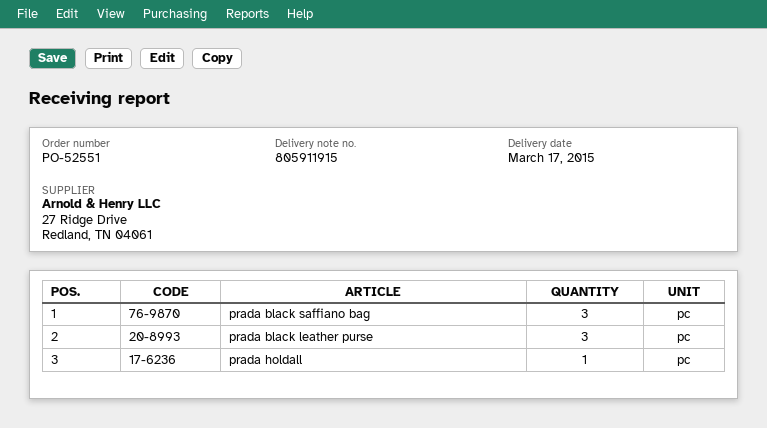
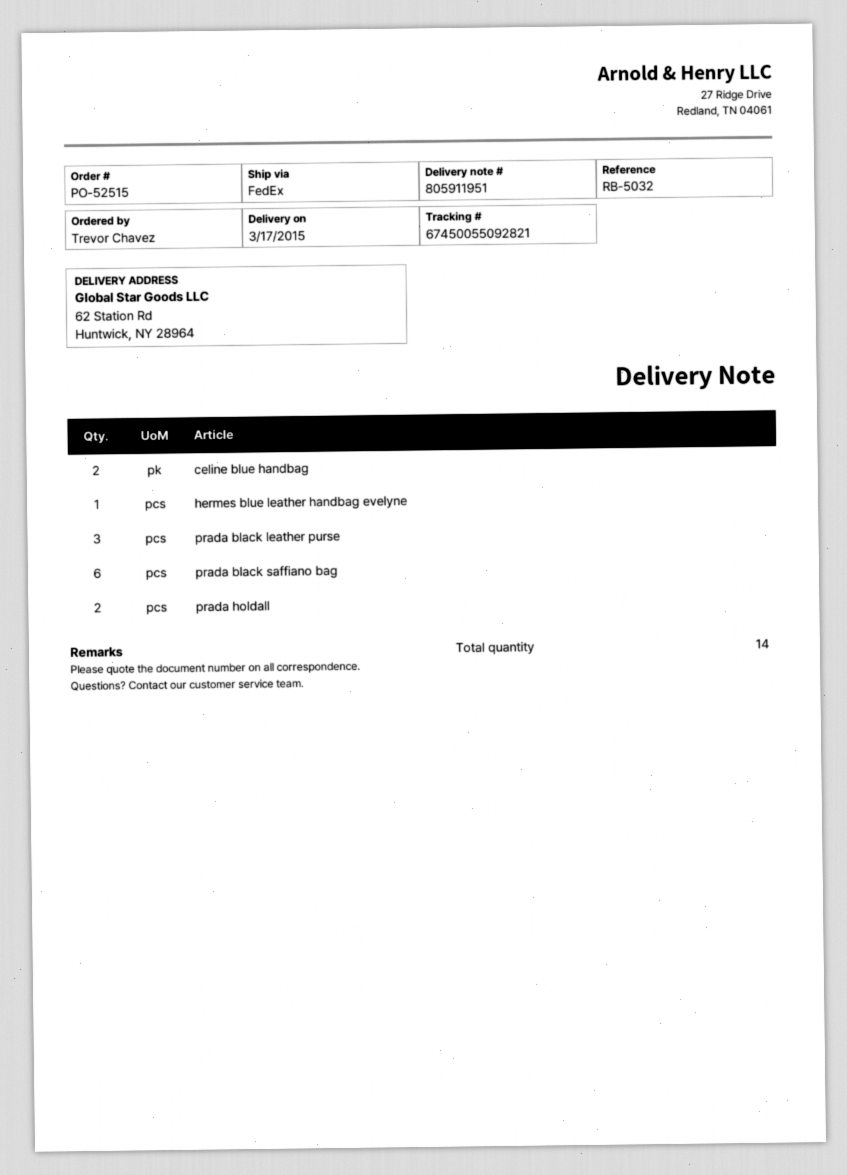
order number: PO-52551 -> PO-52515
delivery note number: 805911915 -> 805911951
prada black saffiano bag: 3 -> 6
prada holdall: 1 -> 2
celine blue handbag: none -> 2
hermes blue leather handbag evelyne: none -> 1

